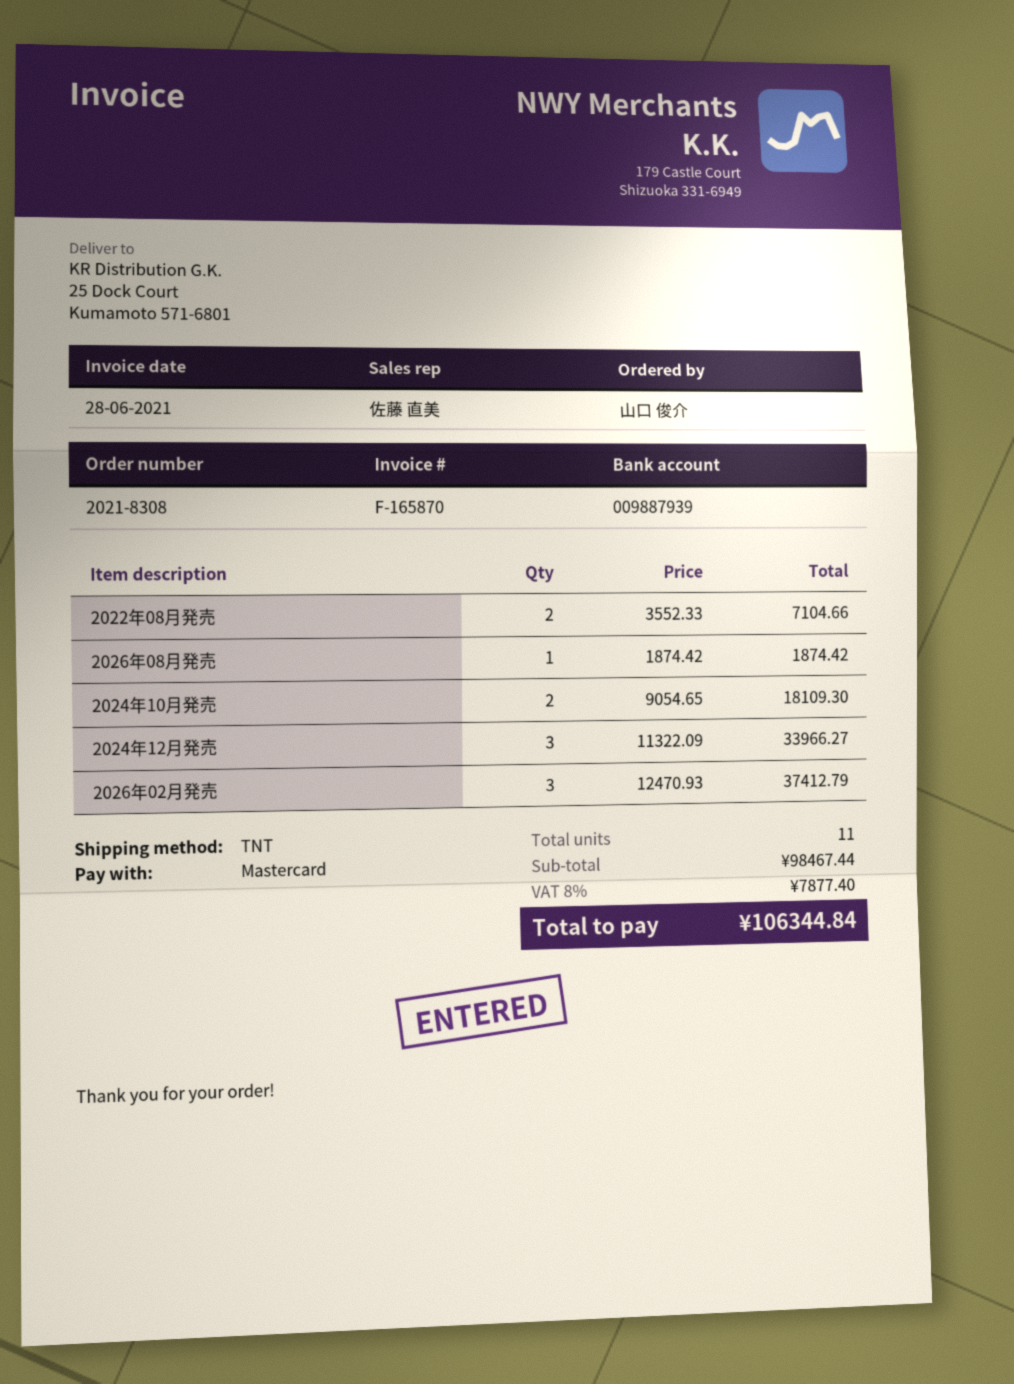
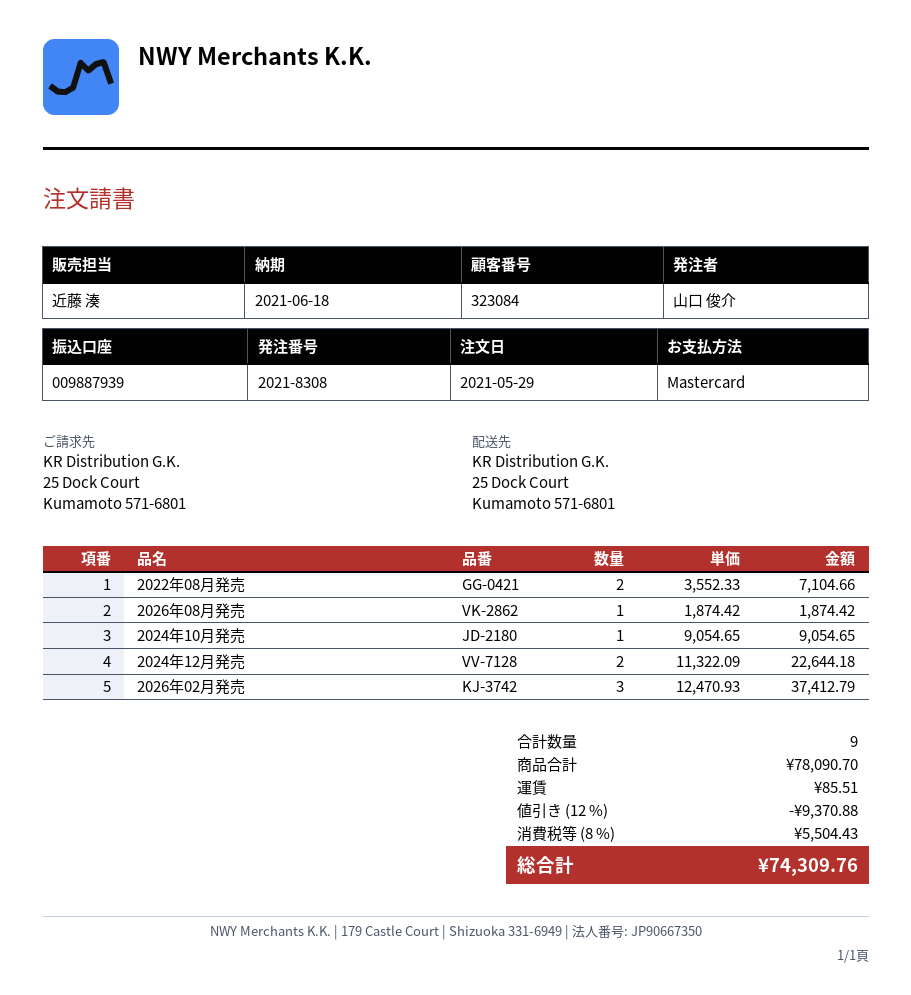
sales rep: 佐藤 直美 -> 近藤 湊
2024年10月発売: 2 x 9054.65 = 18109.30 -> 1 x 9054.65 = 9054.65
2024年12月発売: 3 x 11322.09 = 33966.27 -> 2 x 11322.09 = 22644.18
total quantity: 11 -> 9
subtotal: 98467.44 -> 78090.70
discount: none -> 12% = 9370.88
shipping: none -> 85.51
tax: 8% = 7877.40 -> 8% = 5504.43
total: 106344.84 -> 74309.76

